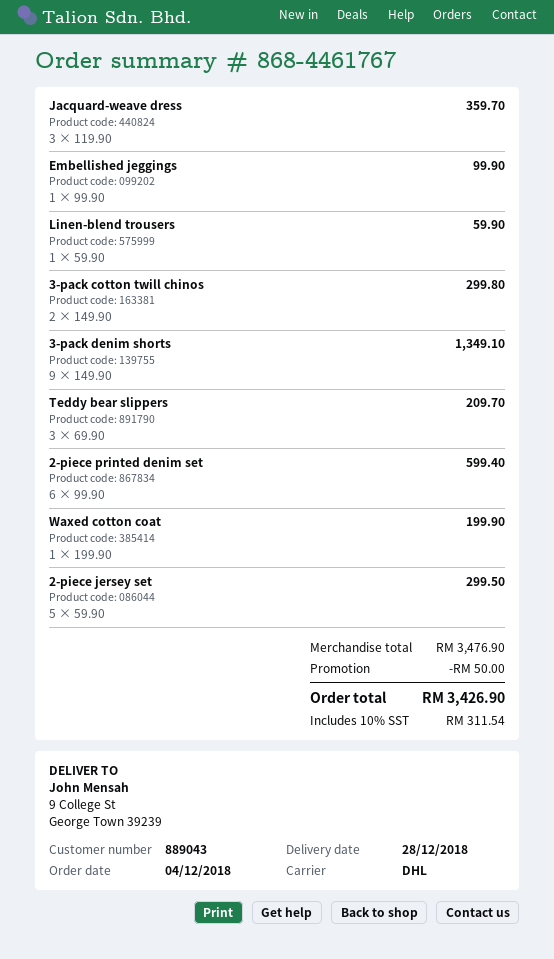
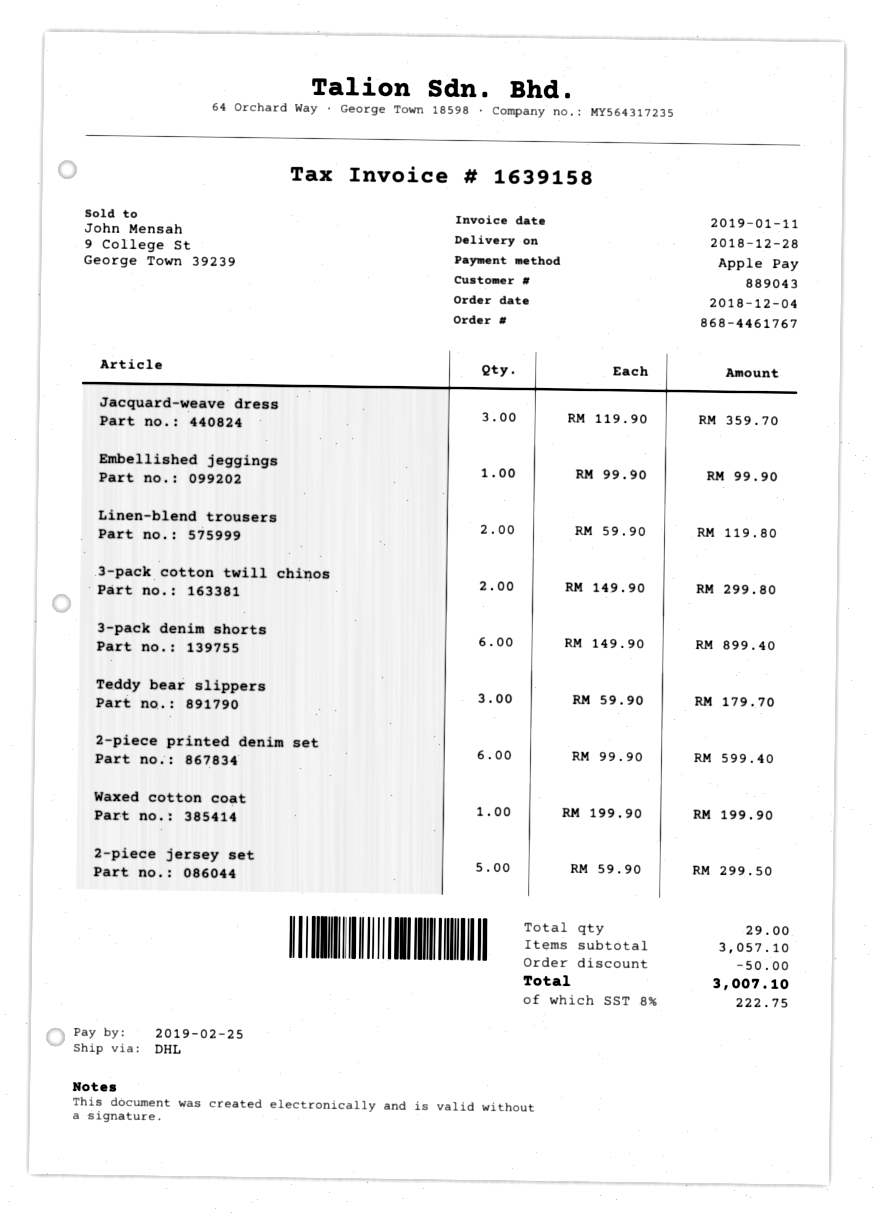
Linen-blend trousers: 1 x 59.90 = 59.90 -> 2 x 59.90 = 119.80
3-pack denim shorts: 9 x 149.90 = 1349.10 -> 6 x 149.90 = 899.40
Teddy bear slippers: 3 x 69.90 = 209.70 -> 3 x 59.90 = 179.70
subtotal: 3476.90 -> 3057.10
tax: 10% = 311.54 -> 8% = 222.75
total: 3426.90 -> 3007.10

